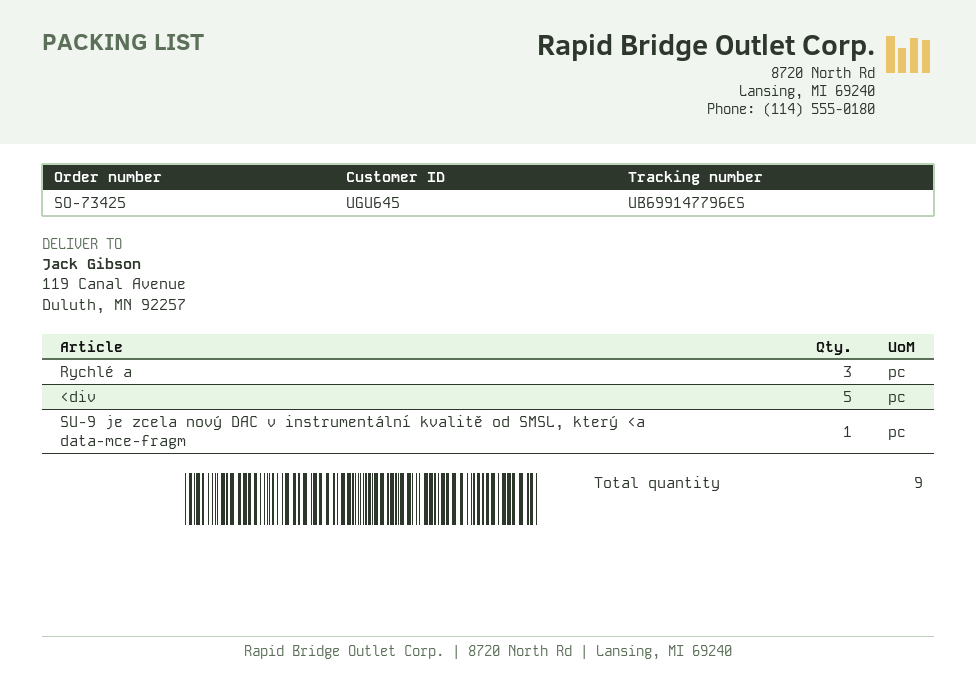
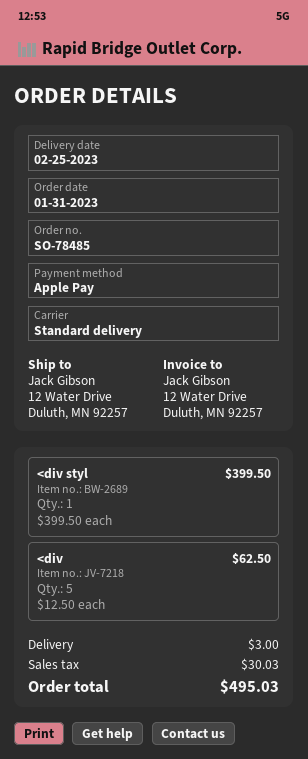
order number: SO-73425 -> SO-78485
ship to: 119 Canal Avenue, Duluth, MN 92257 -> 12 Water Drive, Duluth, MN 92257
Rychlé a: 3 -> none
SU-9 je zcela nový DAC v instrumentální kvalitě od SMSL, který <a data-mce-fragm: 1 -> none
<div styl: none -> 1

